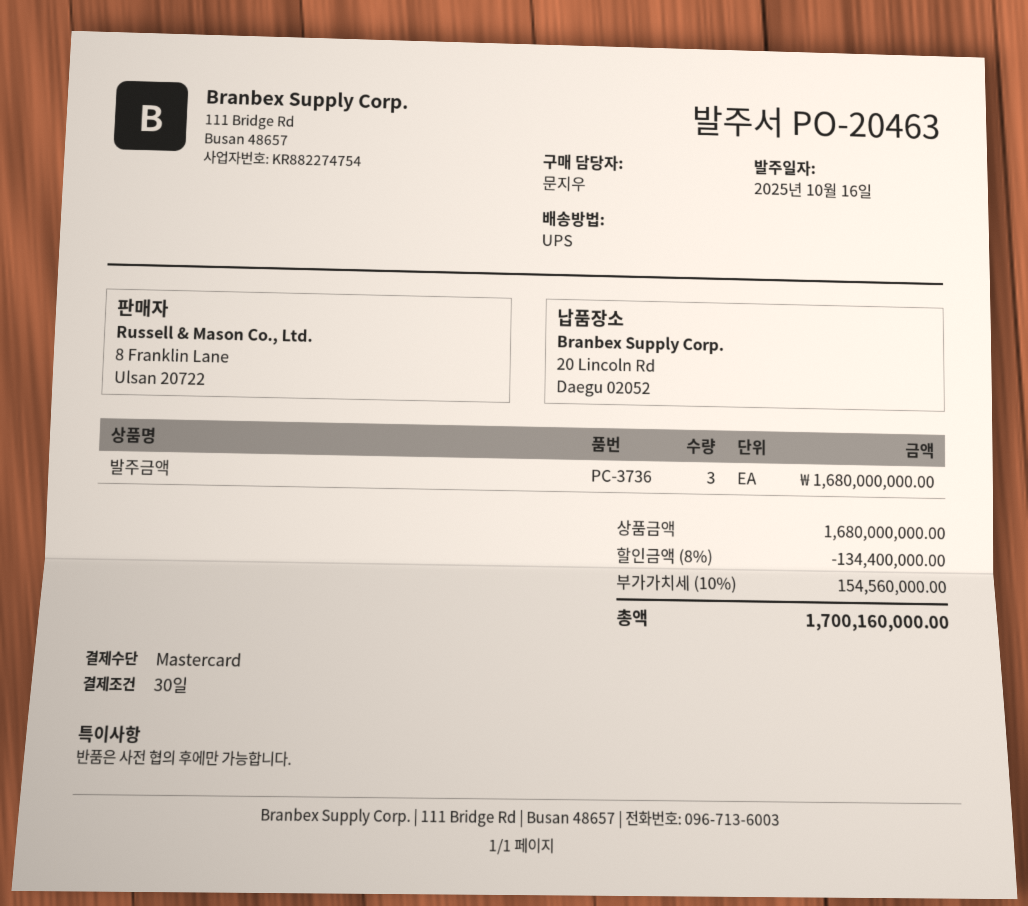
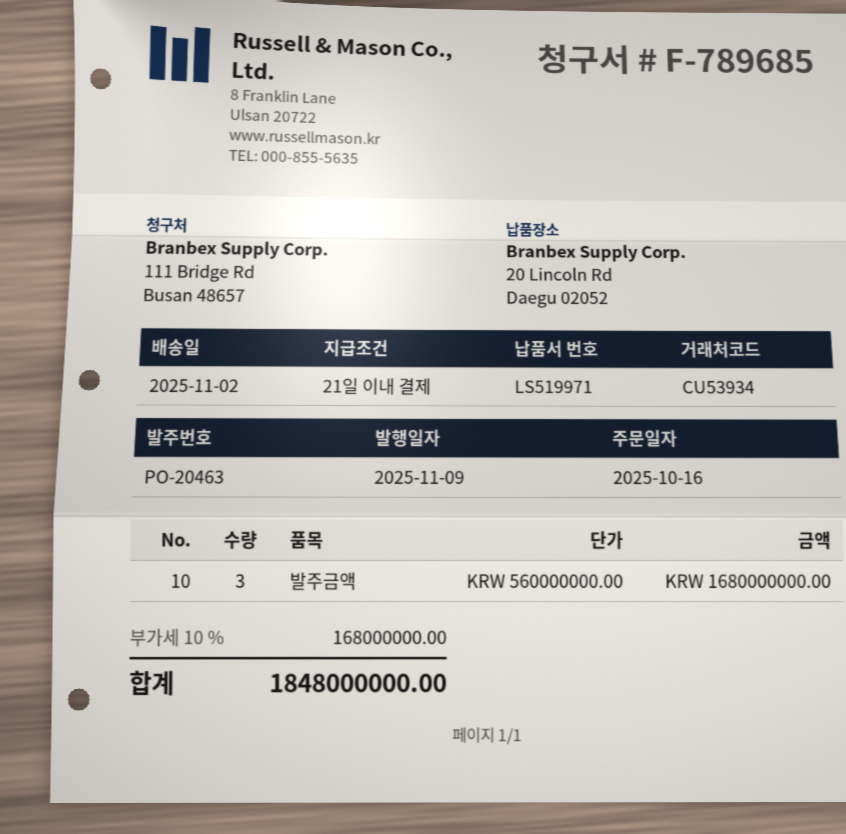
payment terms: 30 days -> 21 days
discount: 8% = 134400000.00 -> none
tax: 10% = 154560000.00 -> 10% = 168000000.00
total: 1700160000.00 -> 1848000000.00

